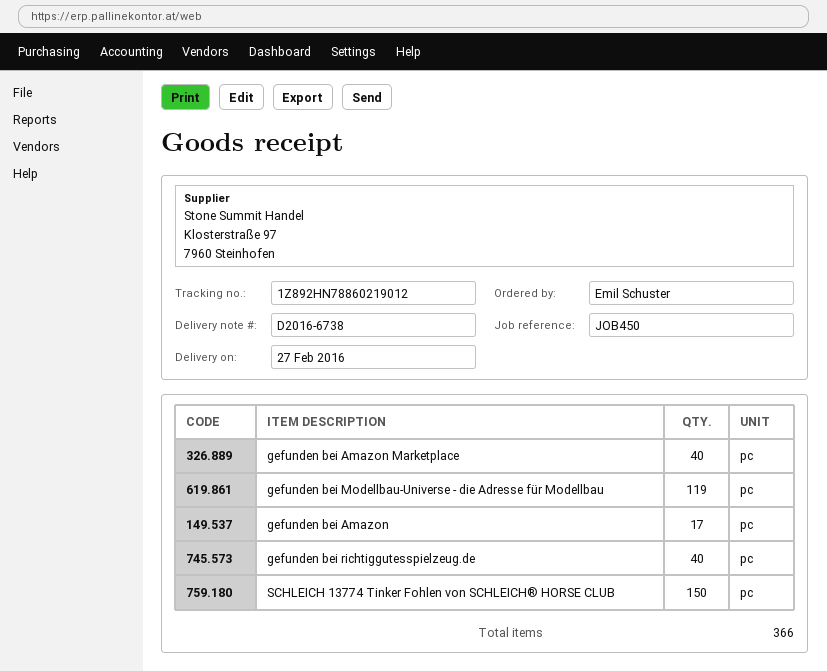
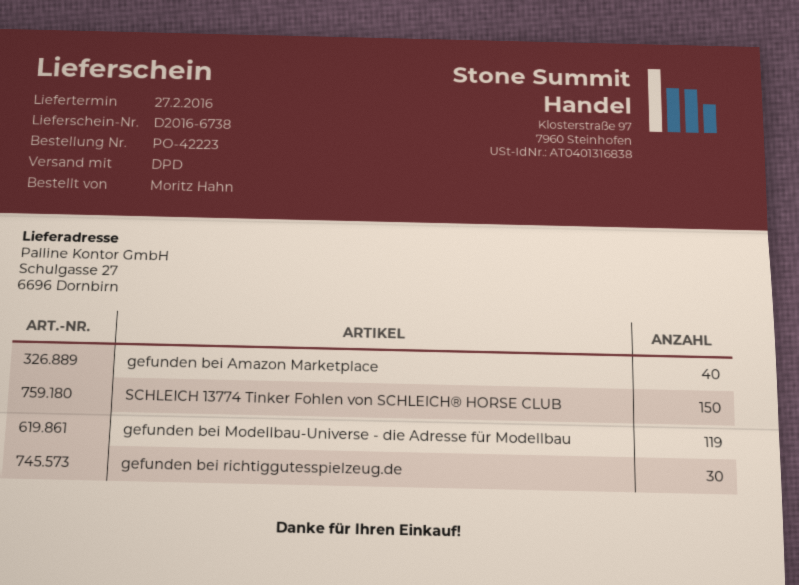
ordered by: Emil Schuster -> Moritz Hahn
gefunden bei Amazon: 17 -> none
gefunden bei richtiggutesspielzeug.de: 40 -> 30

